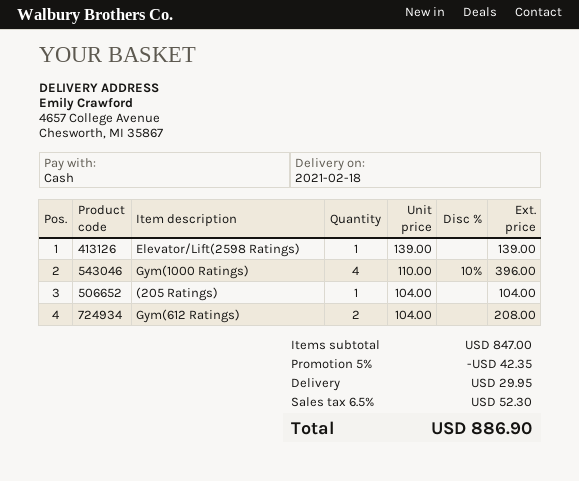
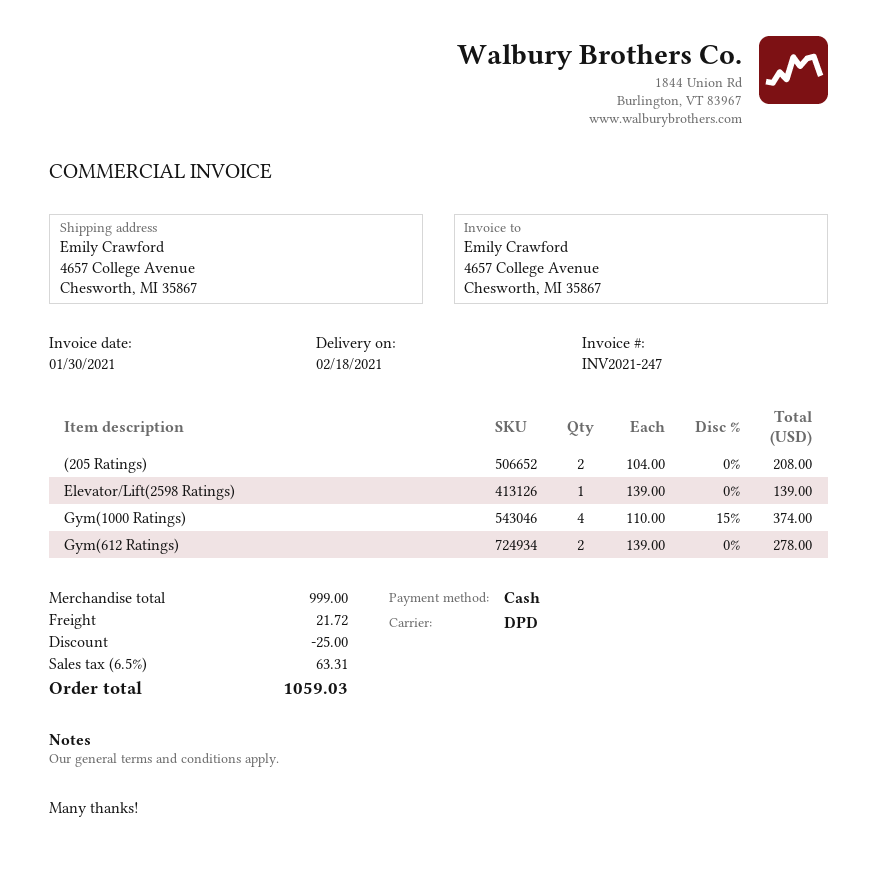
Gym(1000 Ratings): 4 x 110.00 - 10% = 396.00 -> 4 x 110.00 - 15% = 374.00
(205 Ratings): 1 x 104.00 = 104.00 -> 2 x 104.00 = 208.00
Gym(612 Ratings): 2 x 104.00 = 208.00 -> 2 x 139.00 = 278.00
subtotal: 847.00 -> 999.00
discount: 42.35 -> 25.00
shipping: 29.95 -> 21.72
tax: 6.5% = 52.30 -> 6.5% = 63.31
total: 886.90 -> 1059.03

